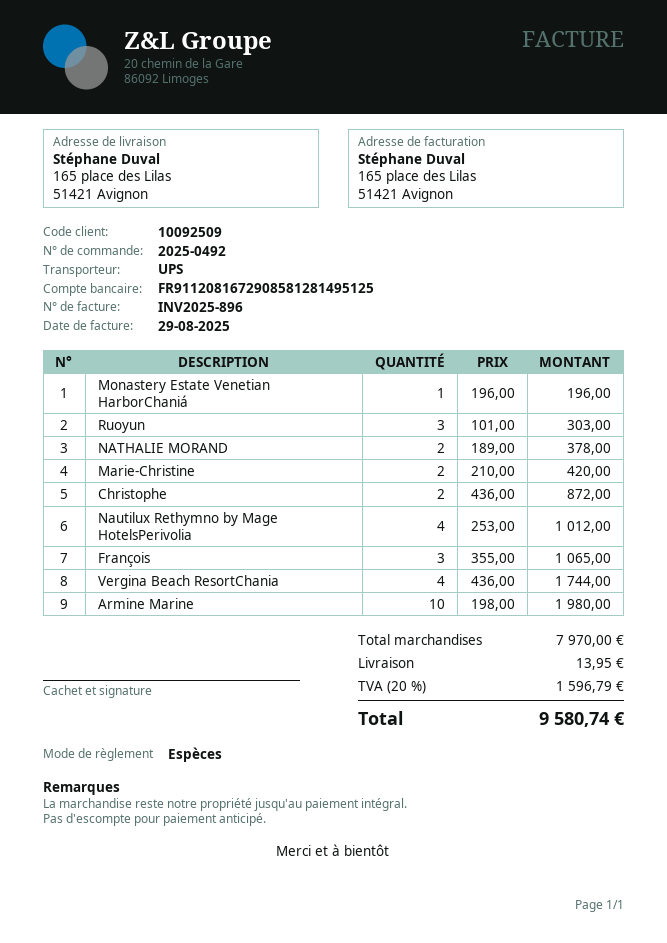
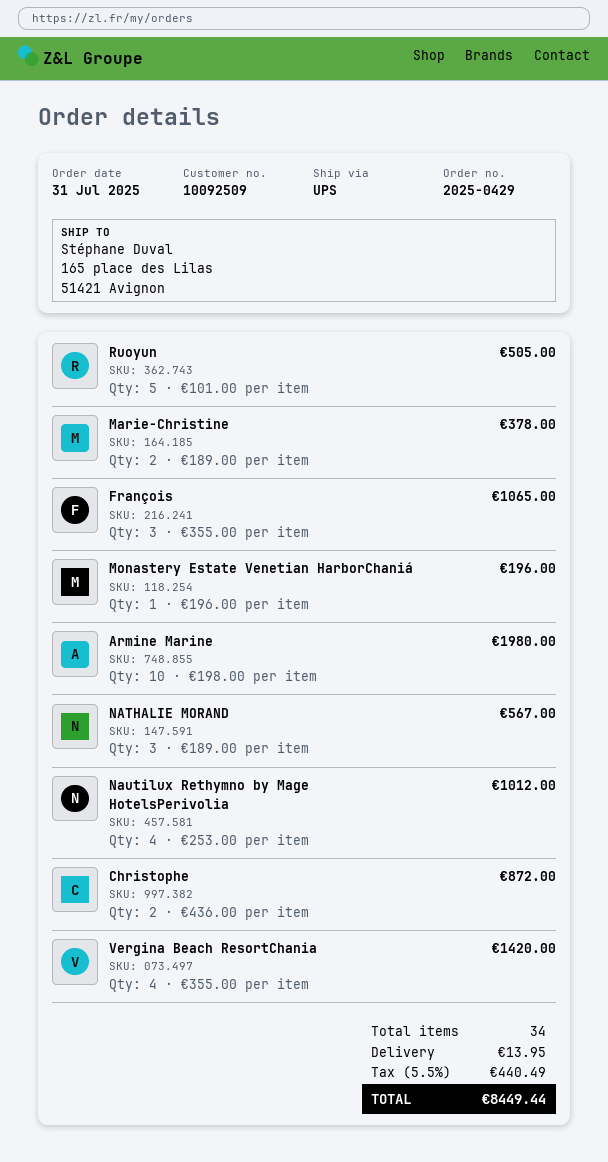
order number: 2025-0492 -> 2025-0429
Ruoyun: 3 x 101.00 = 303.00 -> 5 x 101.00 = 505.00
NATHALIE MORAND: 2 x 189.00 = 378.00 -> 3 x 189.00 = 567.00
Marie-Christine: 2 x 210.00 = 420.00 -> 2 x 189.00 = 378.00
Vergina Beach ResortChania: 4 x 436.00 = 1744.00 -> 4 x 355.00 = 1420.00
tax: 20% = 1596.79 -> 5.5% = 440.49
total: 9580.74 -> 8449.44

